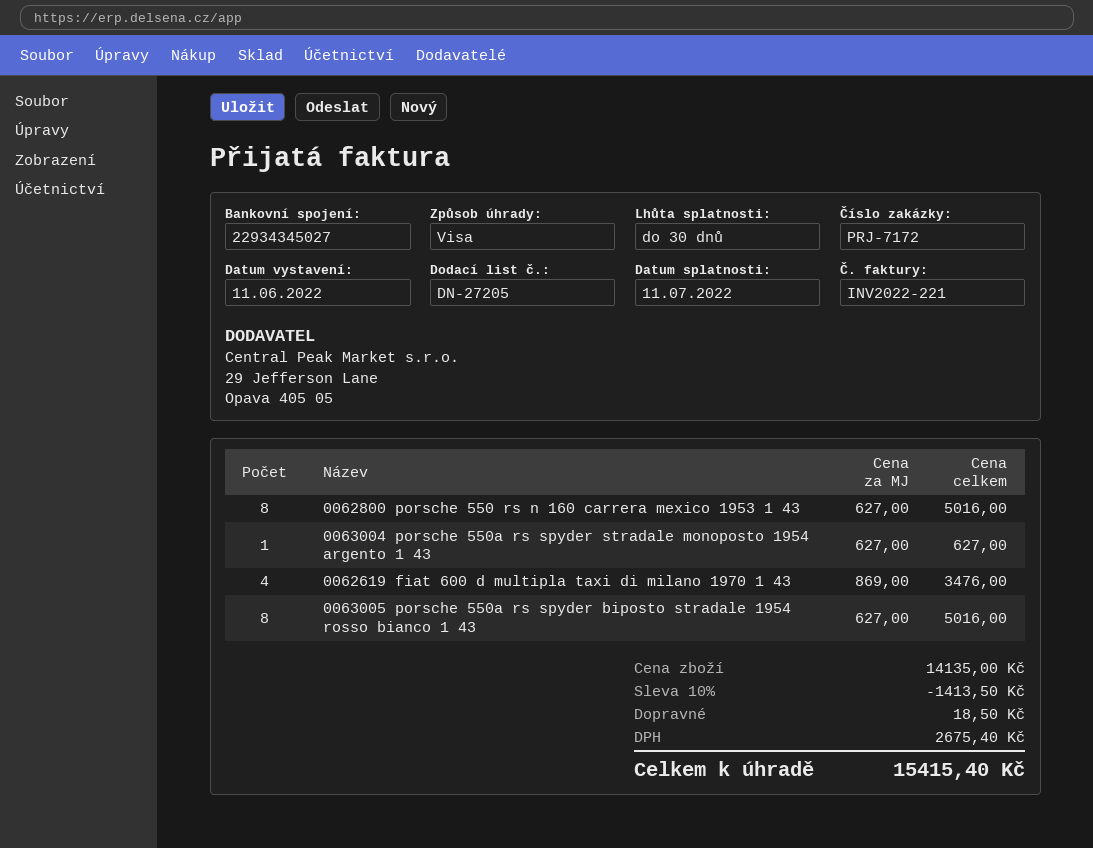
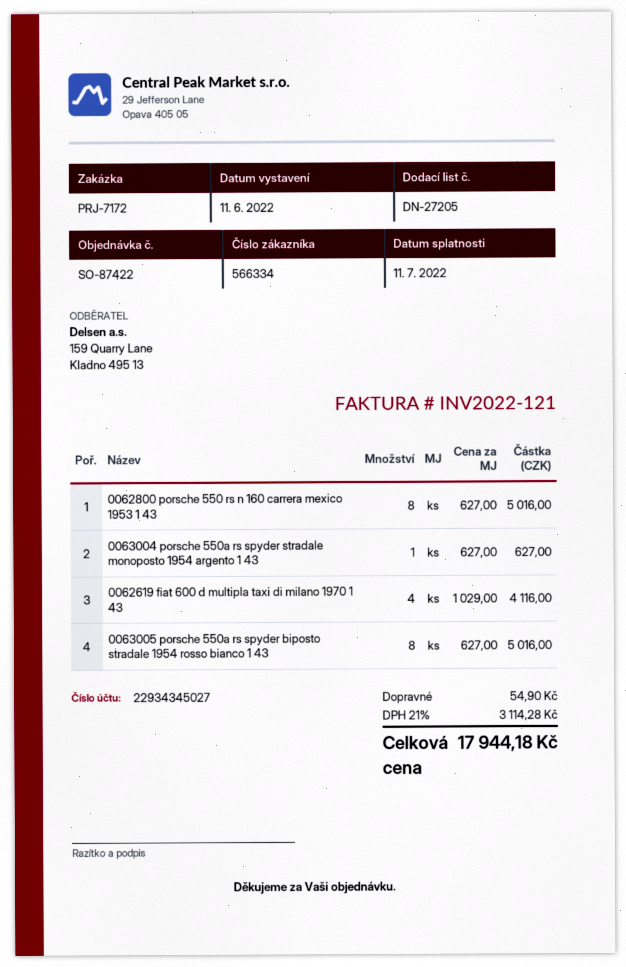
invoice number: INV2022-221 -> INV2022-121
0062619 fiat 600 d multipla taxi di milano 1970 1 43: 4 x 869.00 = 3476.00 -> 4 x 1029.00 = 4116.00
discount: 10% = 1413.50 -> none
shipping: 18.50 -> 54.90
tax: 2675.40 -> 3114.28
total: 15415.40 -> 17944.18

